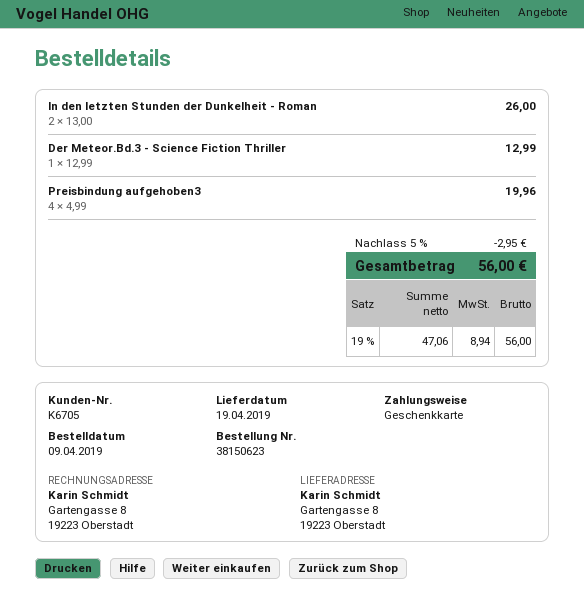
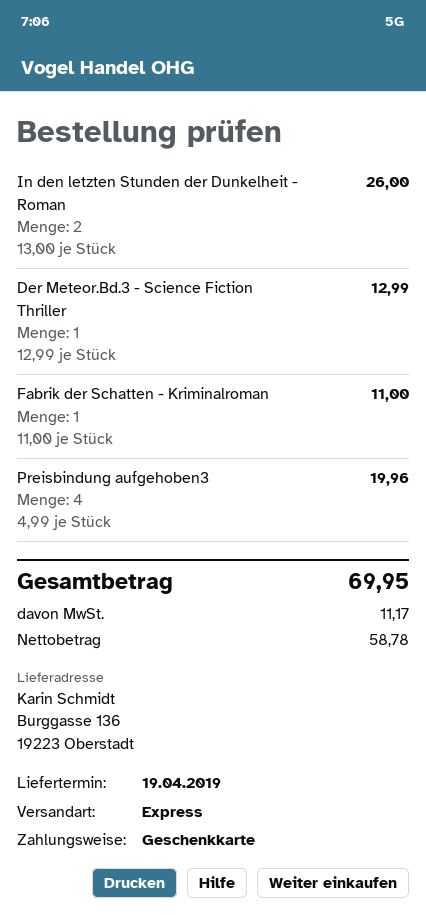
ship to: Gartengasse 8, 19223 Oberstadt -> Burggasse 136, 19223 Oberstadt
Fabrik der Schatten - Kriminalroman: none -> 1 x 11.00 = 11.00
discount: 5% = 2.95 -> none
net: 47.06 -> 58.78
tax: 8.94 -> 11.17
total: 56.00 -> 69.95

